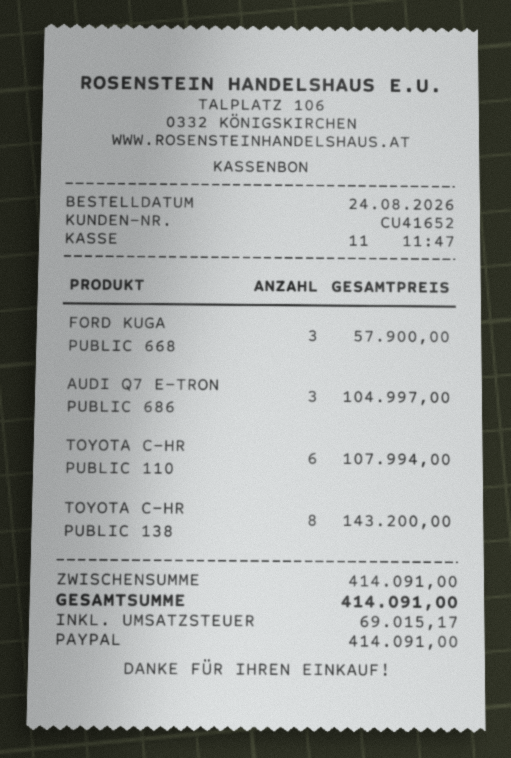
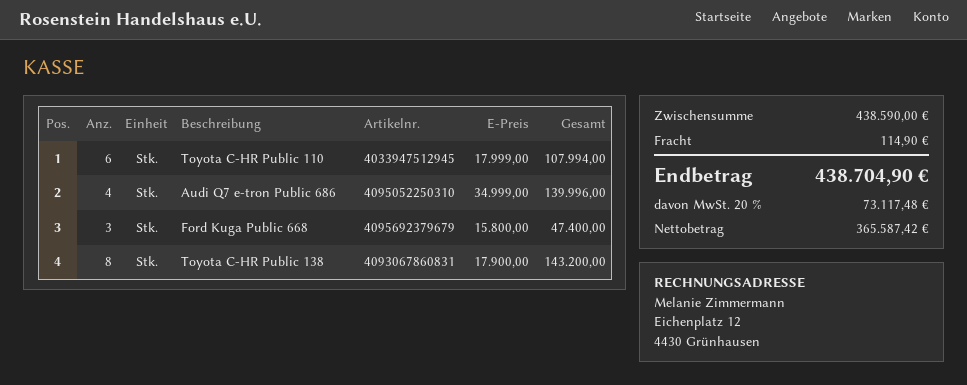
FORD KUGA PUBLIC 668: 3 for 57900.00 -> 3 for 47400.00
AUDI Q7 E-TRON PUBLIC 686: 3 for 104997.00 -> 4 for 139996.00
subtotal: 414091.00 -> 438590.00
shipping: none -> 114.90
tax: 69015.17 -> 73117.48
total: 414091.00 -> 438704.90

